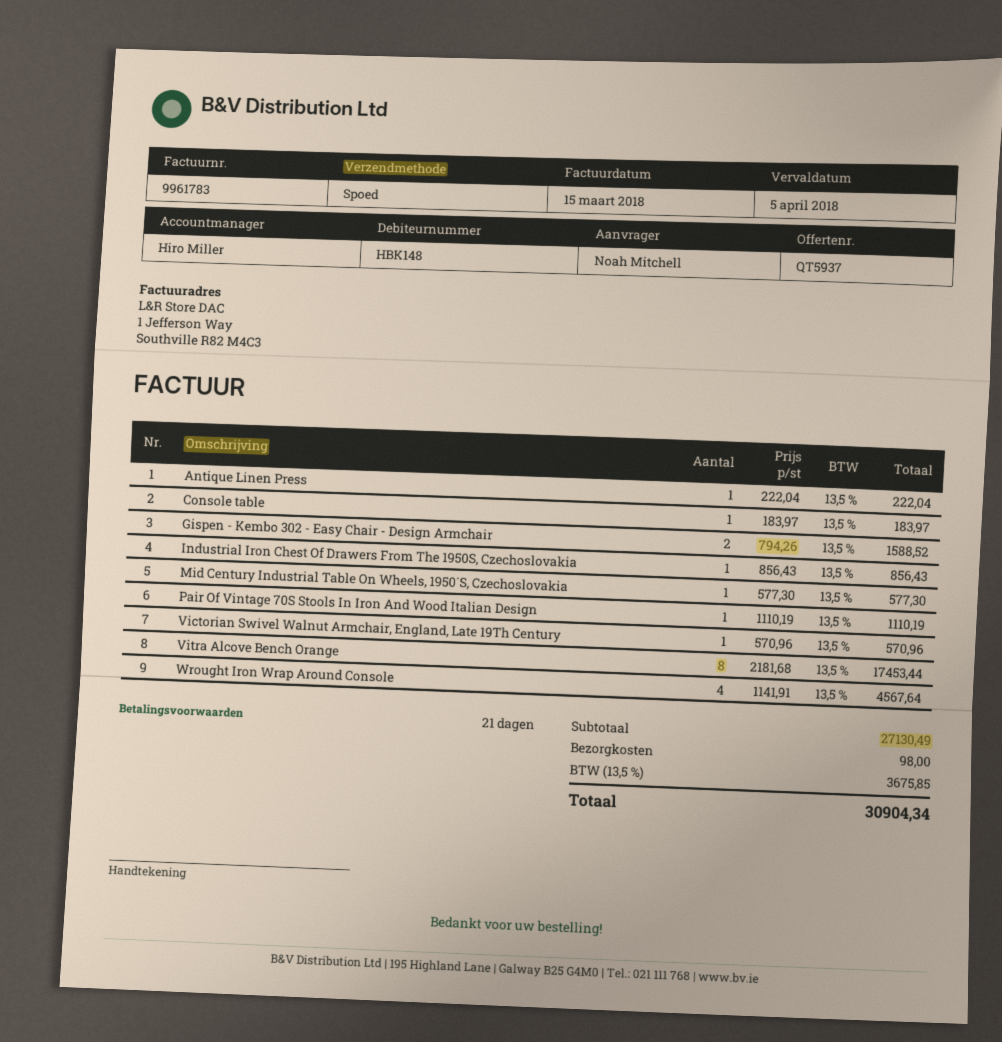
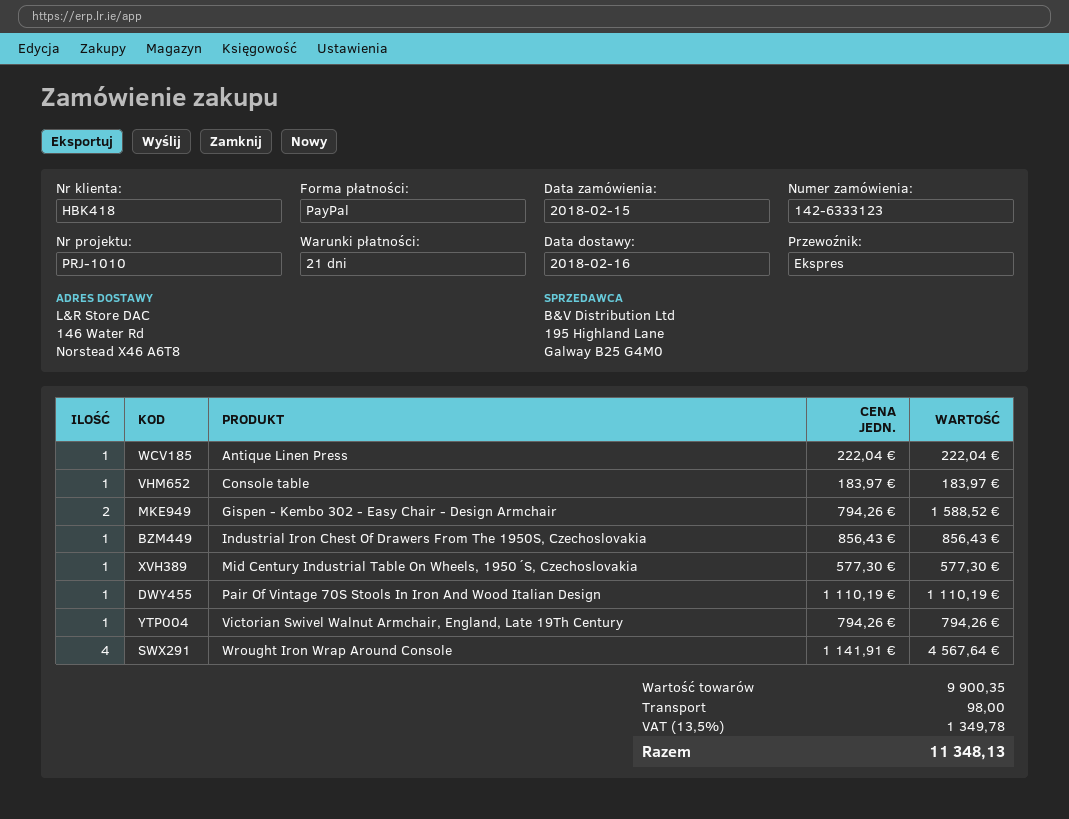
customer number: HBK148 -> HBK418
Victorian Swivel Walnut Armchair, England, Late 19Th Century: 1 x 570.96 = 570.96 -> 1 x 794.26 = 794.26
Vitra Alcove Bench Orange: 8 x 2181.68 = 17453.44 -> none
subtotal: 27130.49 -> 9900.35
tax: 13.5% = 3675.85 -> 13.5% = 1349.78
total: 30904.34 -> 11348.13

